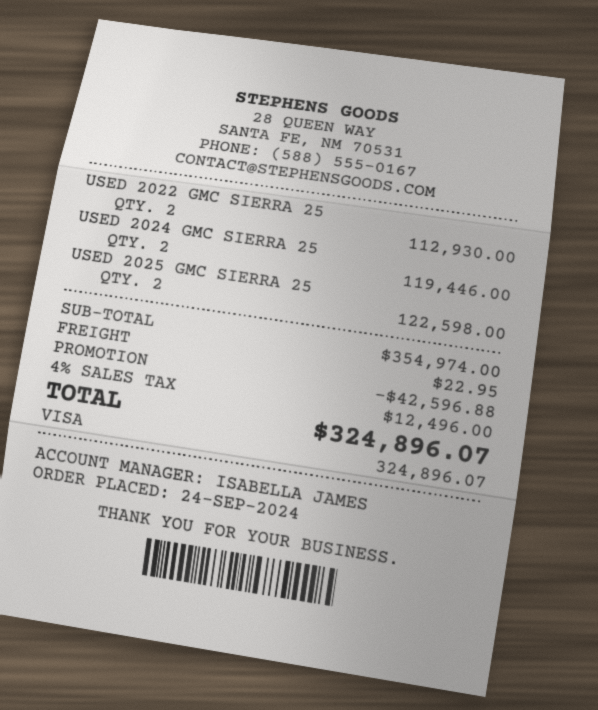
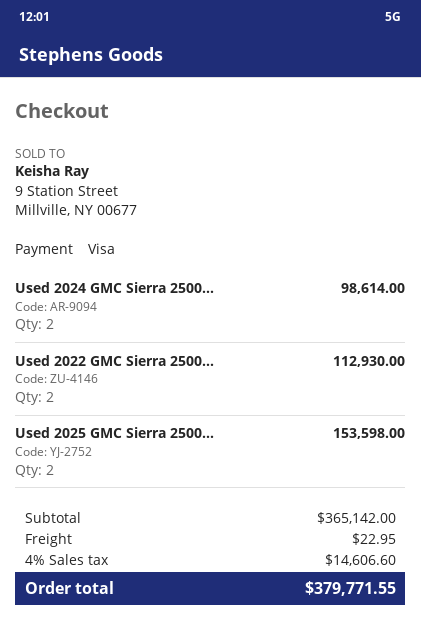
USED 2024 GMC SIERRA 25: 2 for 119446.00 -> 2 for 98614.00
USED 2025 GMC SIERRA 25: 2 for 122598.00 -> 2 for 153598.00
subtotal: 354974.00 -> 365142.00
discount: 42596.88 -> none
tax: 4% = 12496.00 -> 4% = 14606.60
total: 324896.07 -> 379771.55

